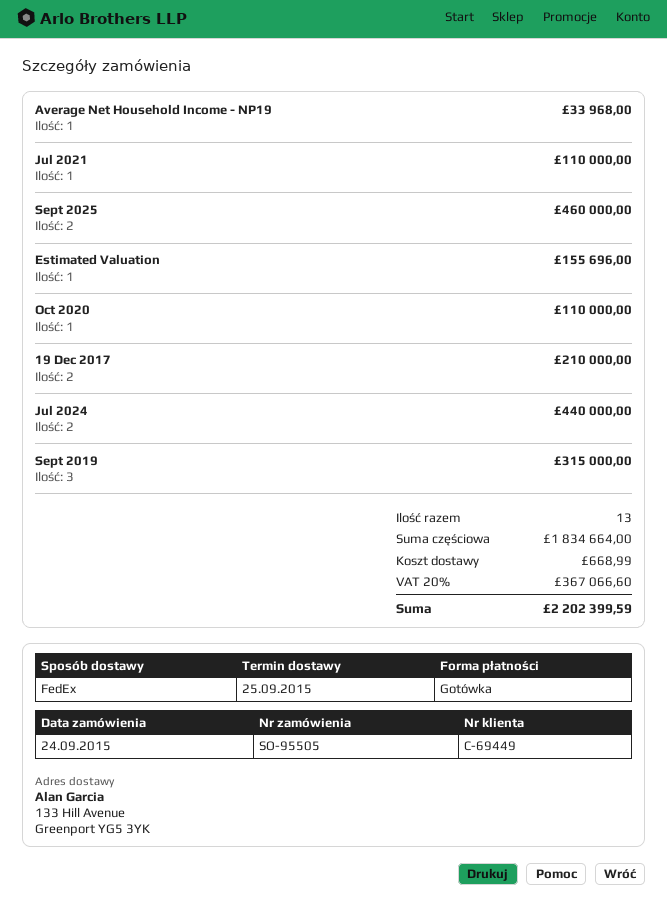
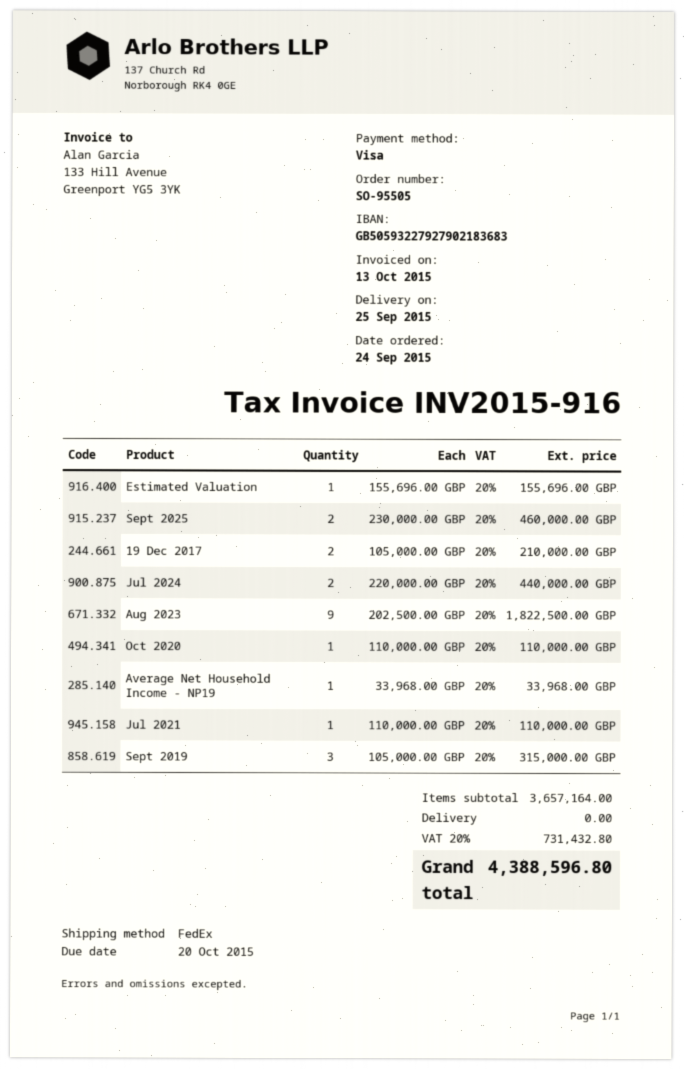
payment method: cash -> Visa
Aug 2023: none -> 9 for 1822500.00
subtotal: 1834664.00 -> 3657164.00
shipping: 668.99 -> 0.00
tax: 20% = 367066.60 -> 20% = 731432.80
total: 2202399.59 -> 4388596.80

